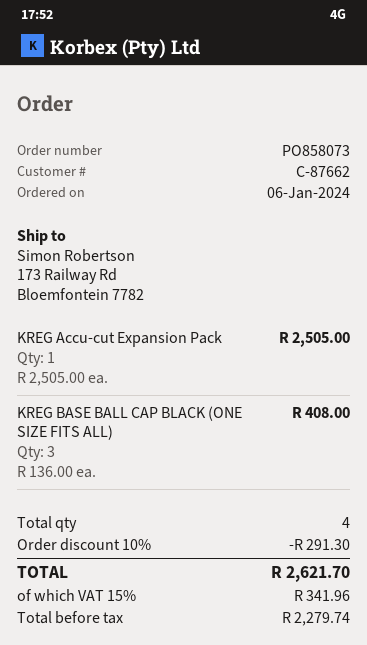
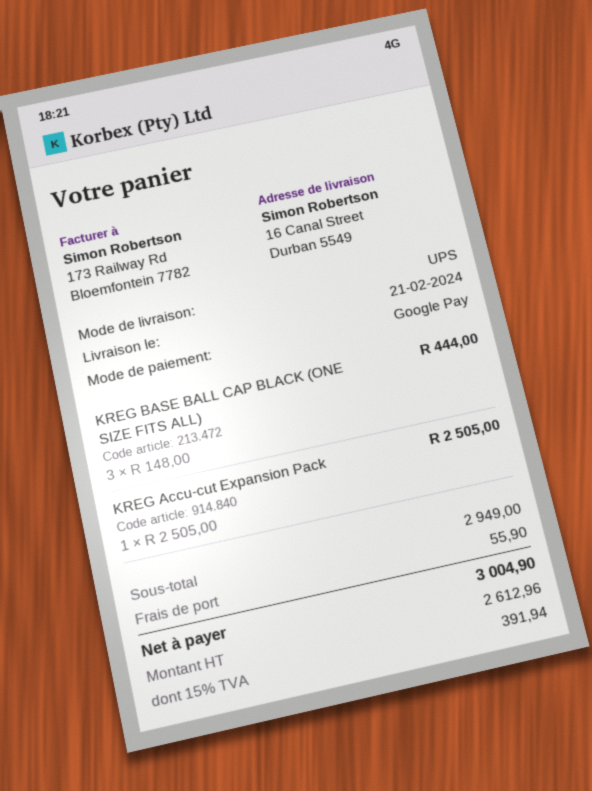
ship to: 173 Railway Rd, Bloemfontein 7782 -> 16 Canal Street, Durban 5549
KREG BASE BALL CAP BLACK (ONE SIZE FITS ALL): 3 x 136.00 = 408.00 -> 3 x 148.00 = 444.00
discount: 10% = 291.30 -> none
shipping: none -> 55.90
net: 2279.74 -> 2612.96
tax: 15% = 341.96 -> 15% = 391.94
total: 2621.70 -> 3004.90

